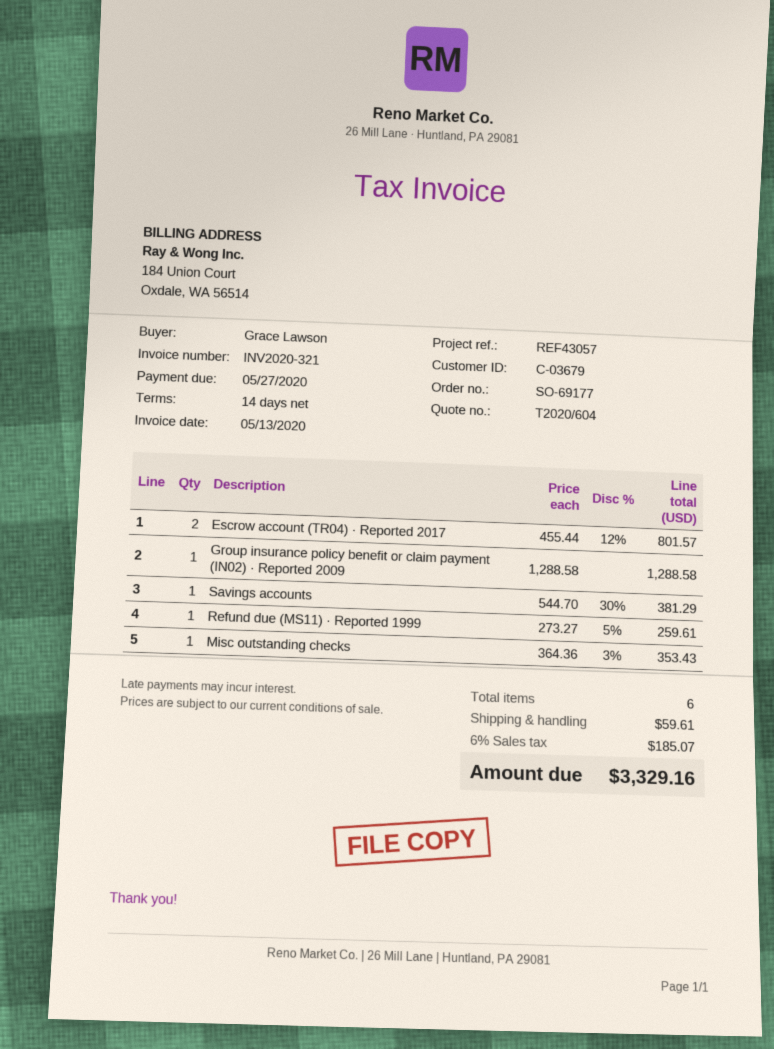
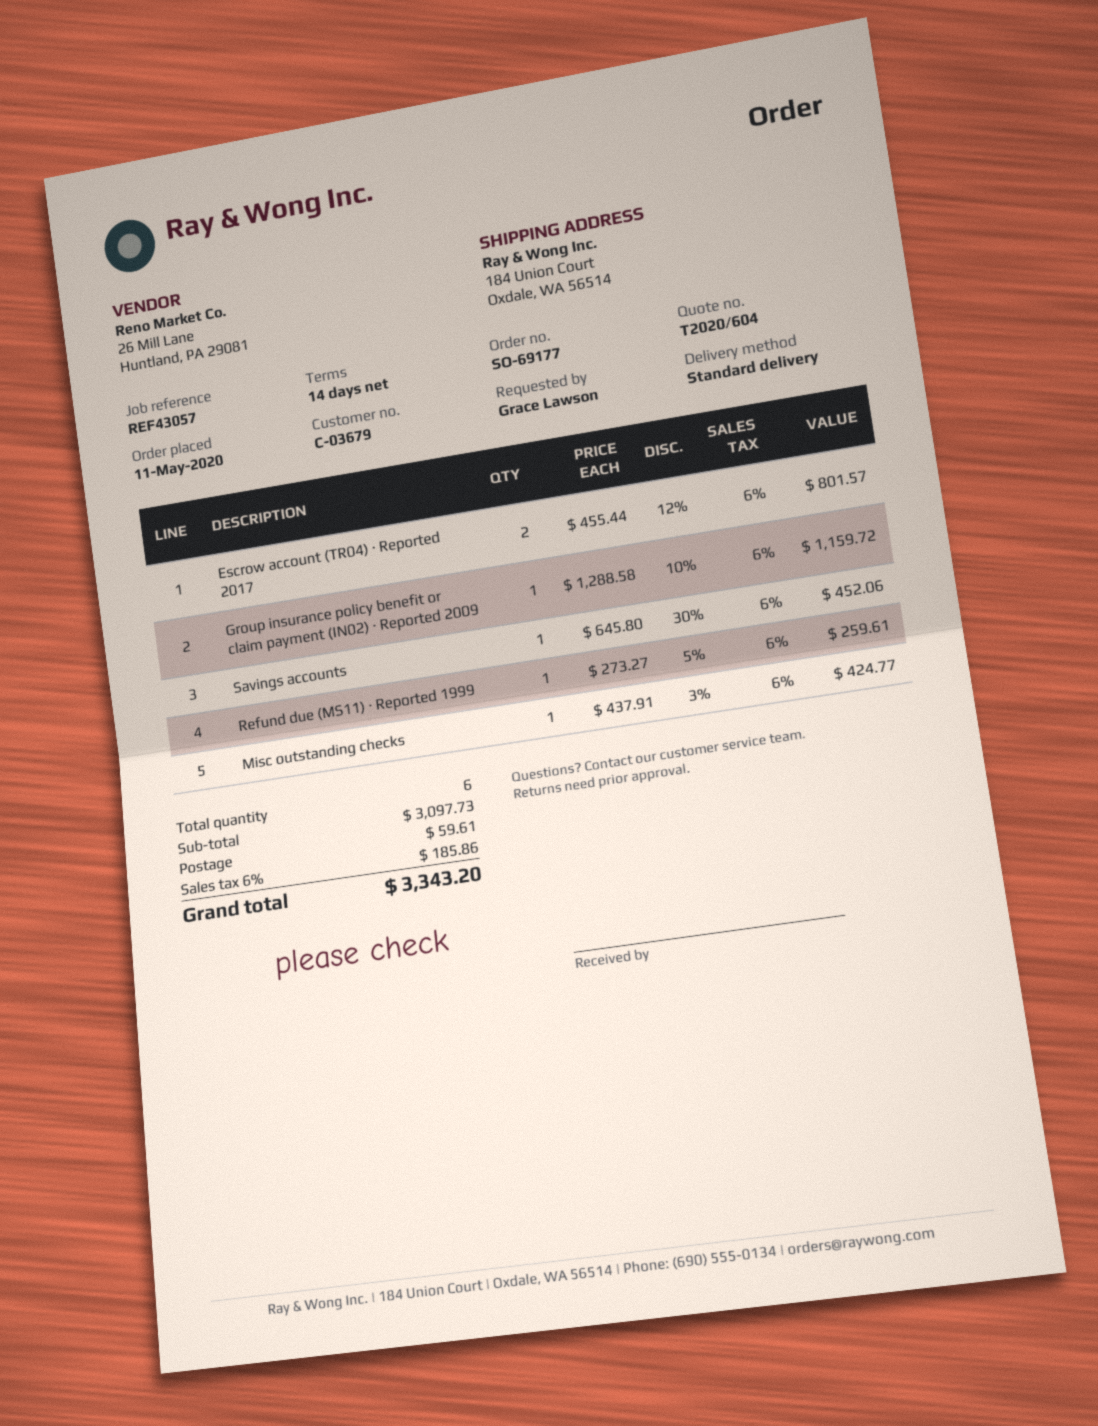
Group insurance policy benefit or claim payment (IN02) · Reported 2009: 1 x 1288.58 = 1288.58 -> 1 x 1288.58 - 10% = 1159.72
Savings accounts: 1 x 544.70 - 30% = 381.29 -> 1 x 645.80 - 30% = 452.06
Misc outstanding checks: 1 x 364.36 - 3% = 353.43 -> 1 x 437.91 - 3% = 424.77
tax: 6% = 185.07 -> 6% = 185.86
total: 3329.16 -> 3343.20

